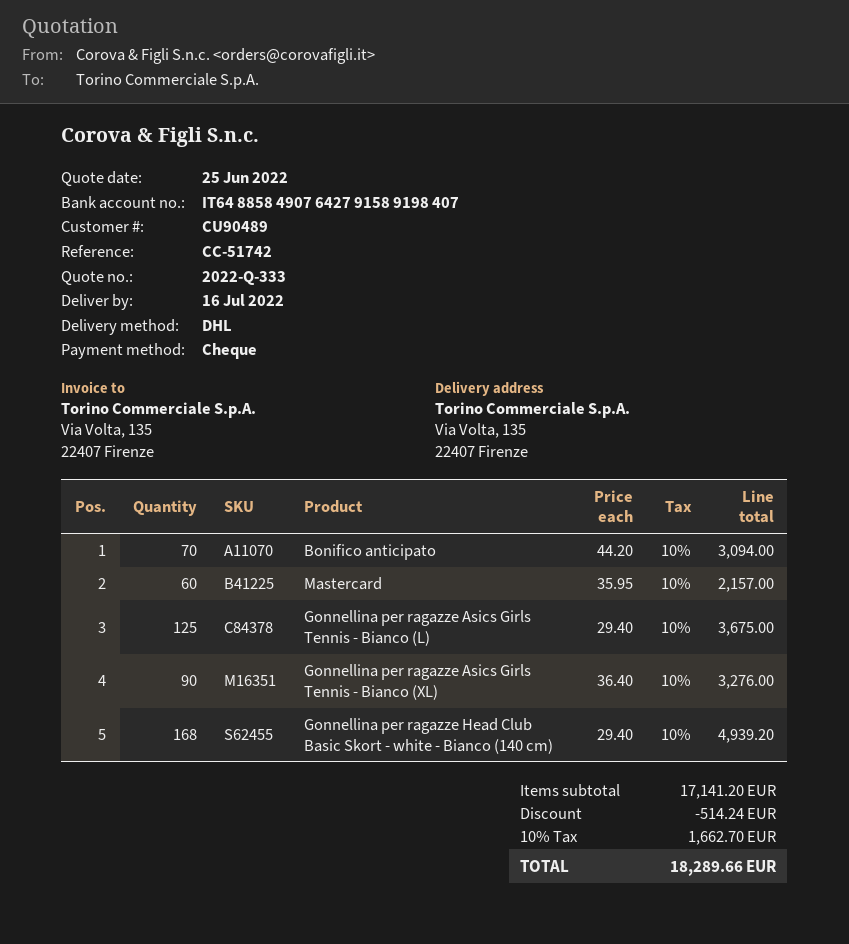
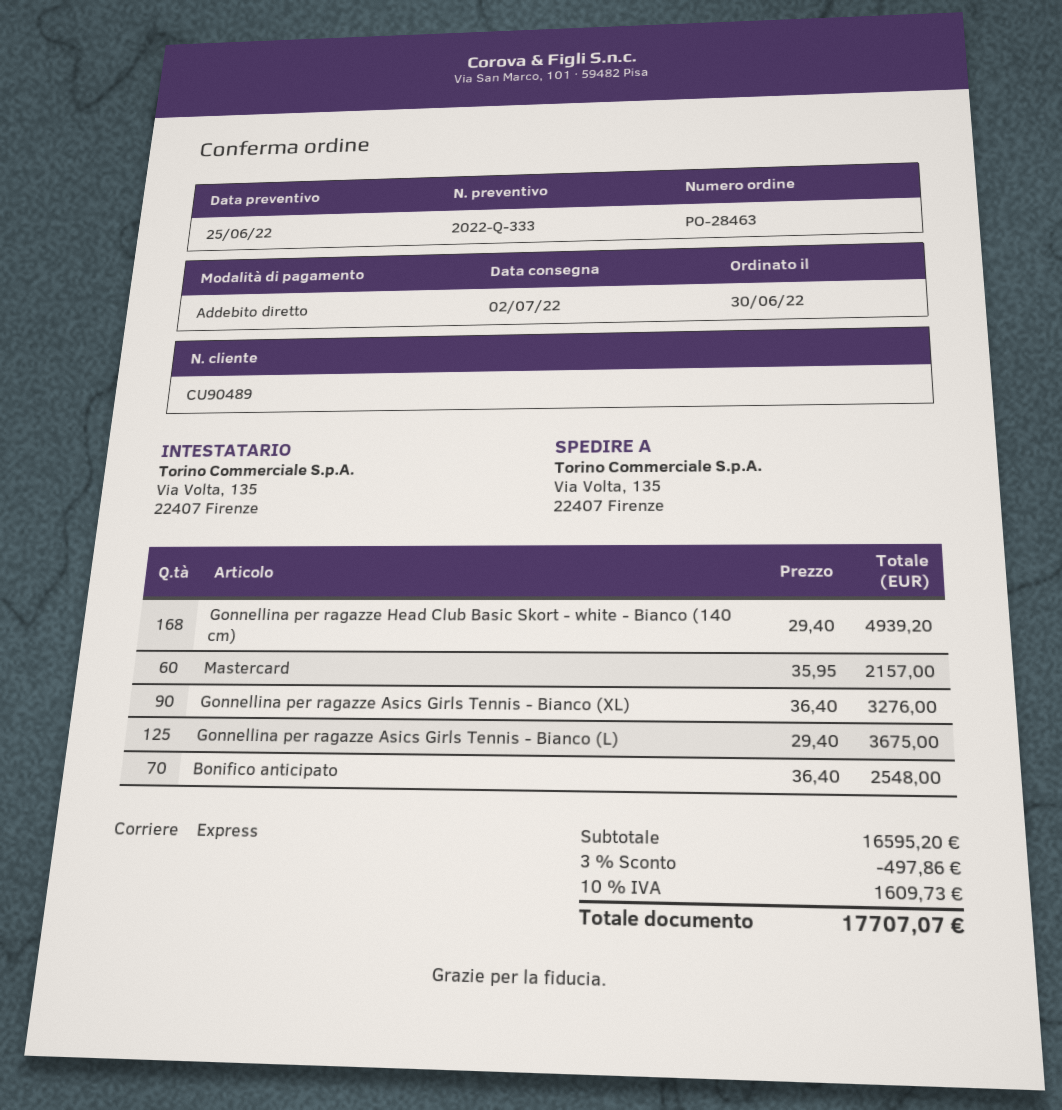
delivery date: 2022-07-16 -> 2022-07-02
payment method: cheque -> direct debit
shipping method: DHL -> express
Bonifico anticipato: 70 x 44.20 = 3094.00 -> 70 x 36.40 = 2548.00
subtotal: 17141.20 -> 16595.20
discount: 514.24 -> 497.86
tax: 10% = 1662.70 -> 10% = 1609.73
total: 18289.66 -> 17707.07

